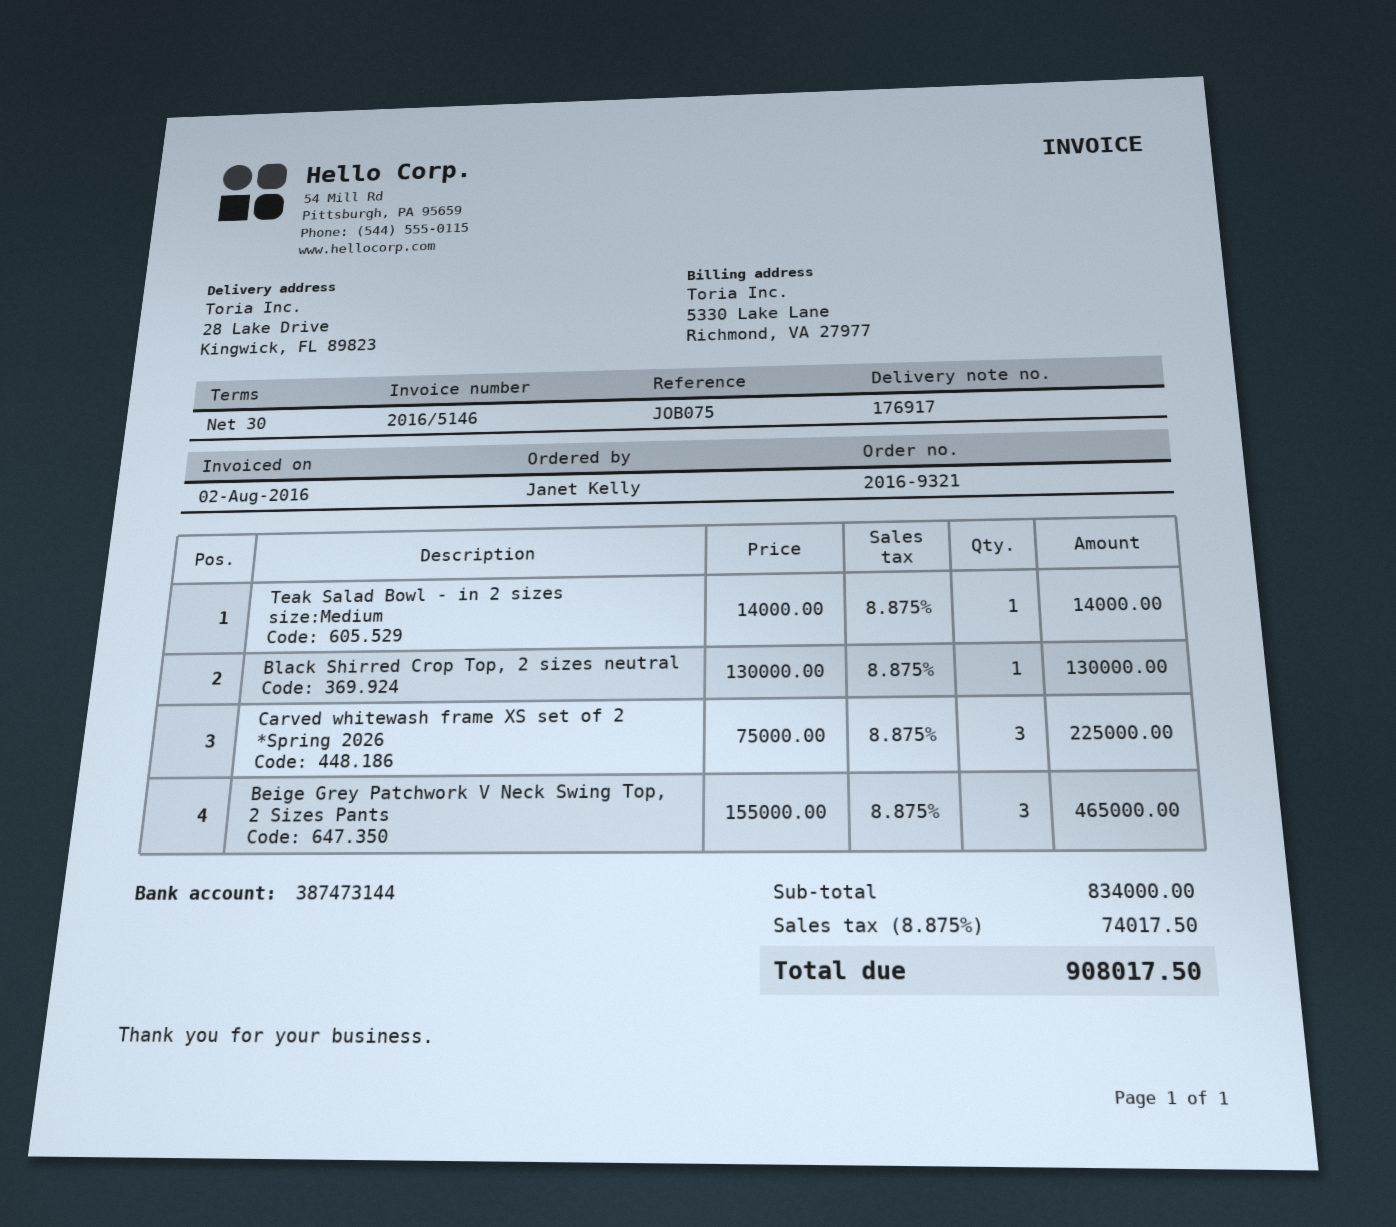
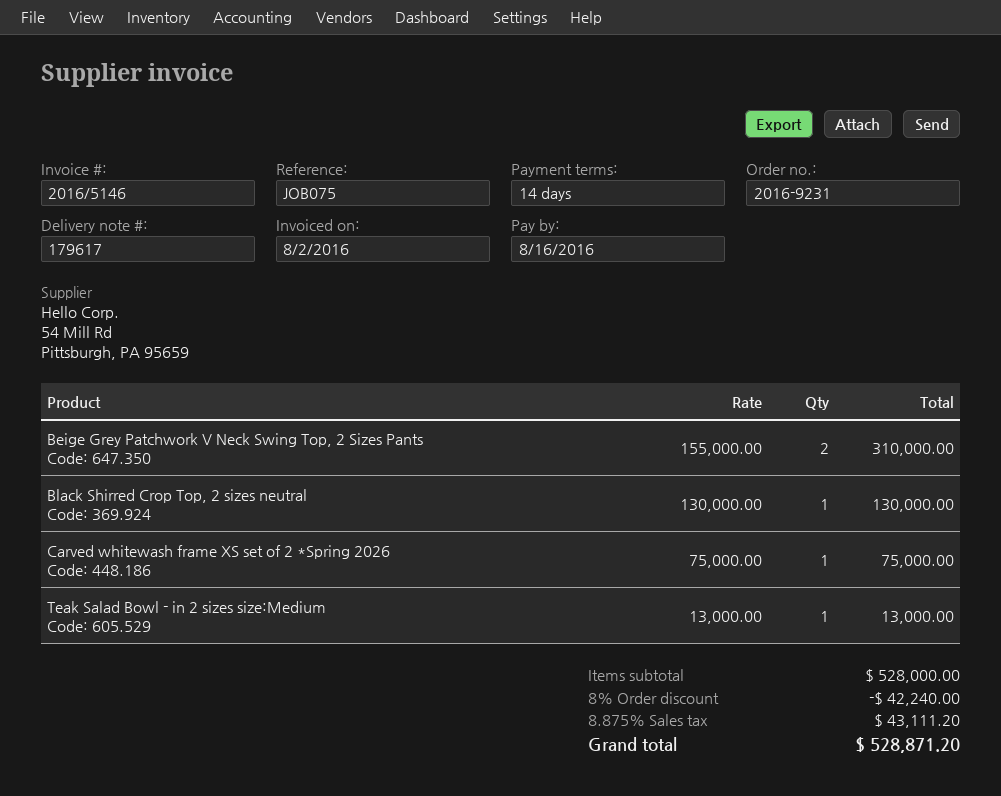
order number: 2016-9321 -> 2016-9231
delivery note number: 176917 -> 179617
payment terms: 30 days -> 14 days
Teak Salad Bowl - in 2 sizes size:Medium: 1 x 14000.00 = 14000.00 -> 1 x 13000.00 = 13000.00
Carved whitewash frame XS set of 2 *Spring 2026: 3 x 75000.00 = 225000.00 -> 1 x 75000.00 = 75000.00
Beige Grey Patchwork V Neck Swing Top, 2 Sizes Pants: 3 x 155000.00 = 465000.00 -> 2 x 155000.00 = 310000.00
subtotal: 834000.00 -> 528000.00
discount: none -> 8% = 42240.00
tax: 8.875% = 74017.50 -> 8.875% = 43111.20
total: 908017.50 -> 528871.20

